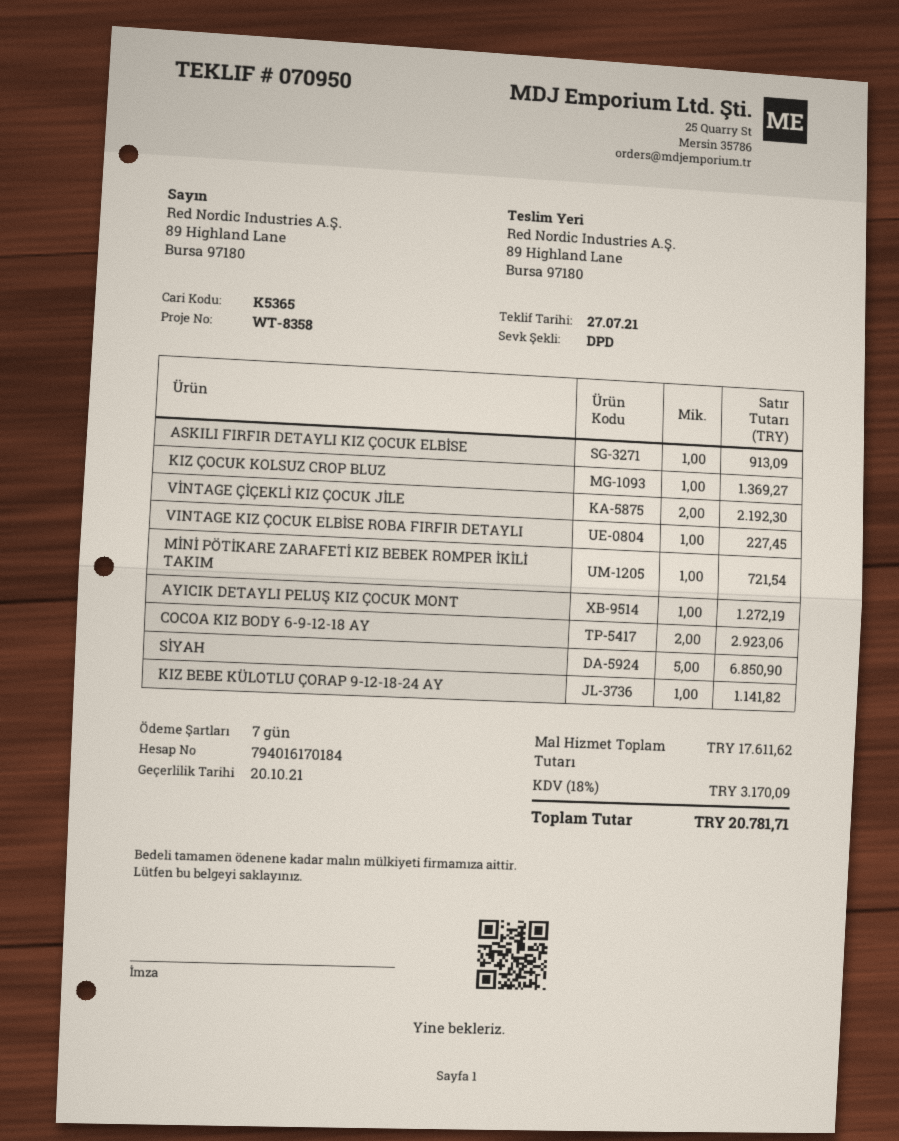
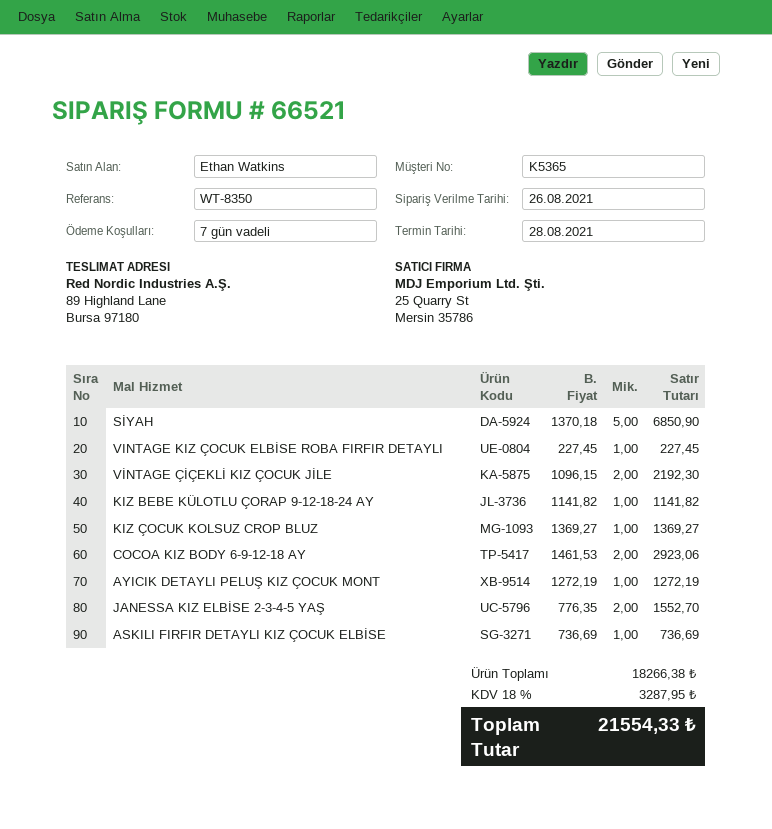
reference: WT-8358 -> WT-8350
ASKILI FIRFIR DETAYLI KIZ ÇOCUK ELBİSE: 1 for 913.09 -> 1 for 736.69
MİNİ PÖTİKARE ZARAFETİ KIZ BEBEK ROMPER İKİLİ TAKIM: 1 for 721.54 -> none
JANESSA KIZ ELBİSE 2-3-4-5 YAŞ: none -> 2 for 1552.70
subtotal: 17611.62 -> 18266.38
tax: 18% = 3170.09 -> 18% = 3287.95
total: 20781.71 -> 21554.33

